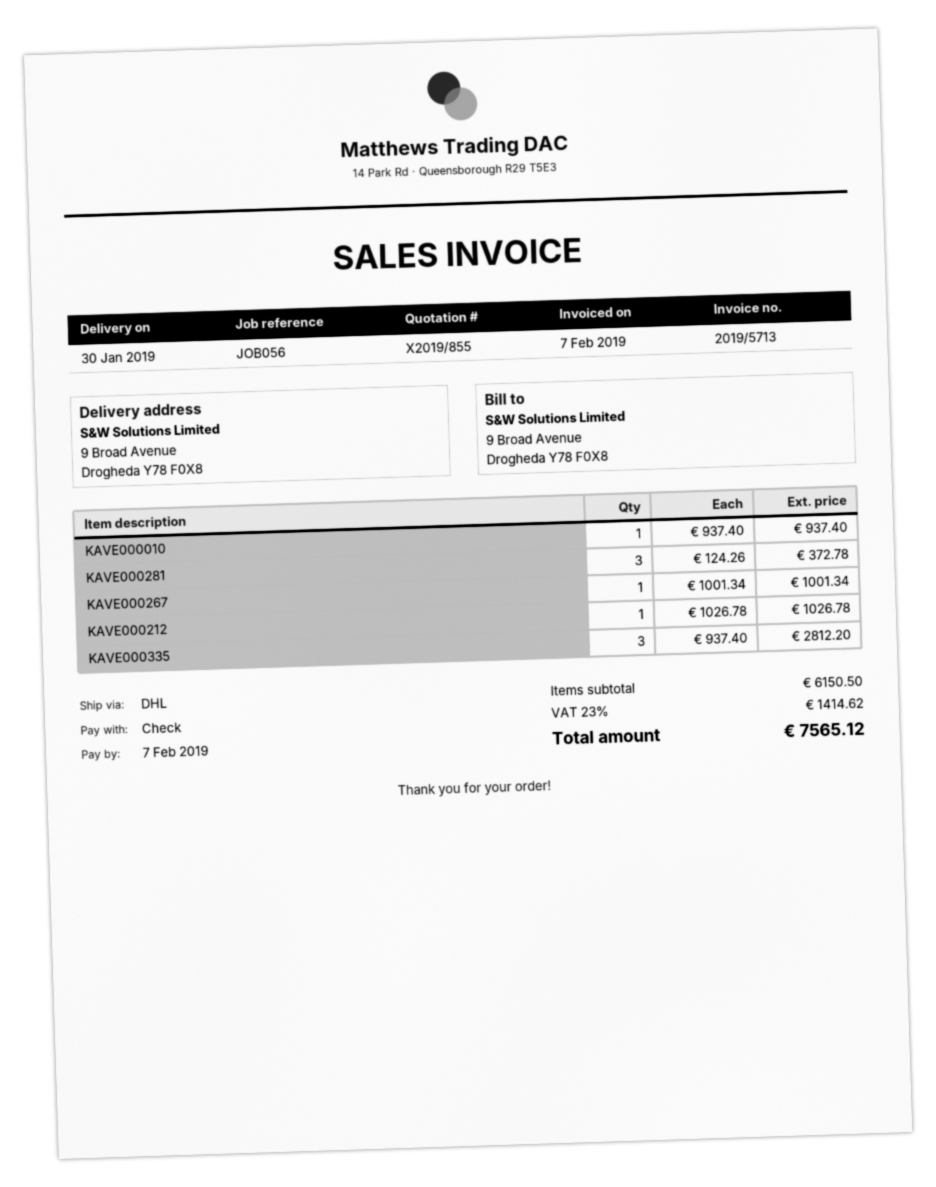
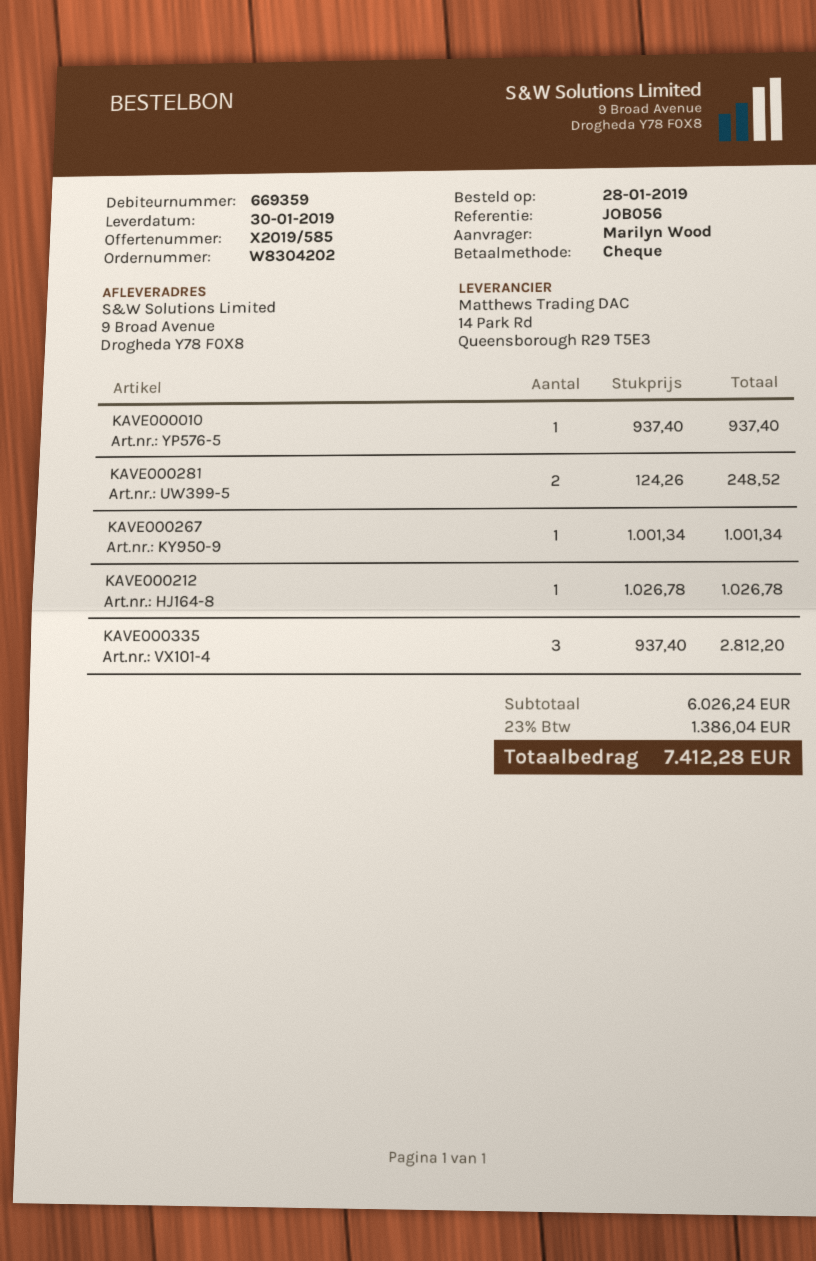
quote number: X2019/855 -> X2019/585
KAVE000281: 3 x 124.26 = 372.78 -> 2 x 124.26 = 248.52
subtotal: 6150.50 -> 6026.24
tax: 23% = 1414.62 -> 23% = 1386.04
total: 7565.12 -> 7412.28

